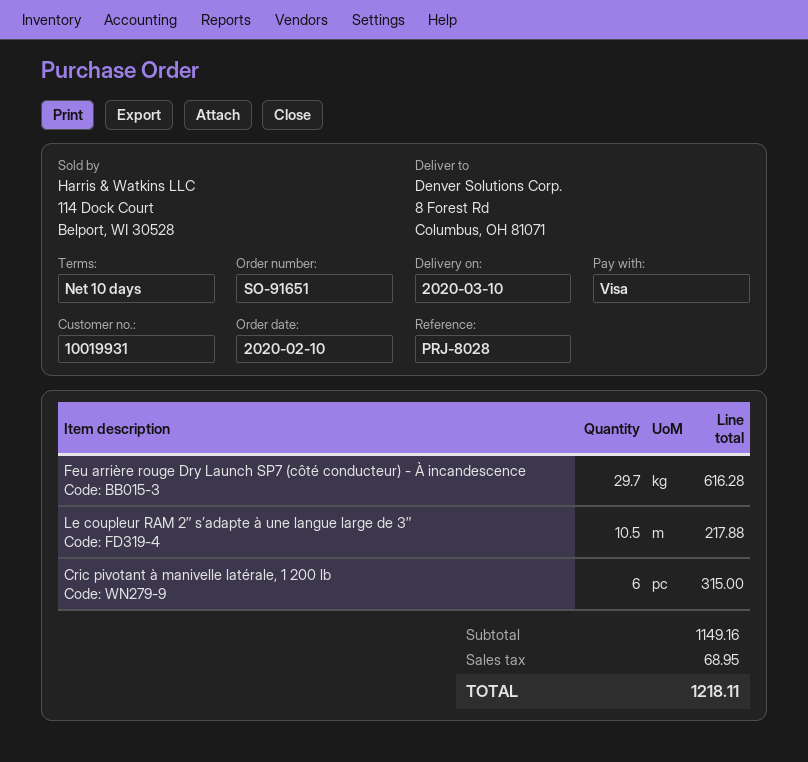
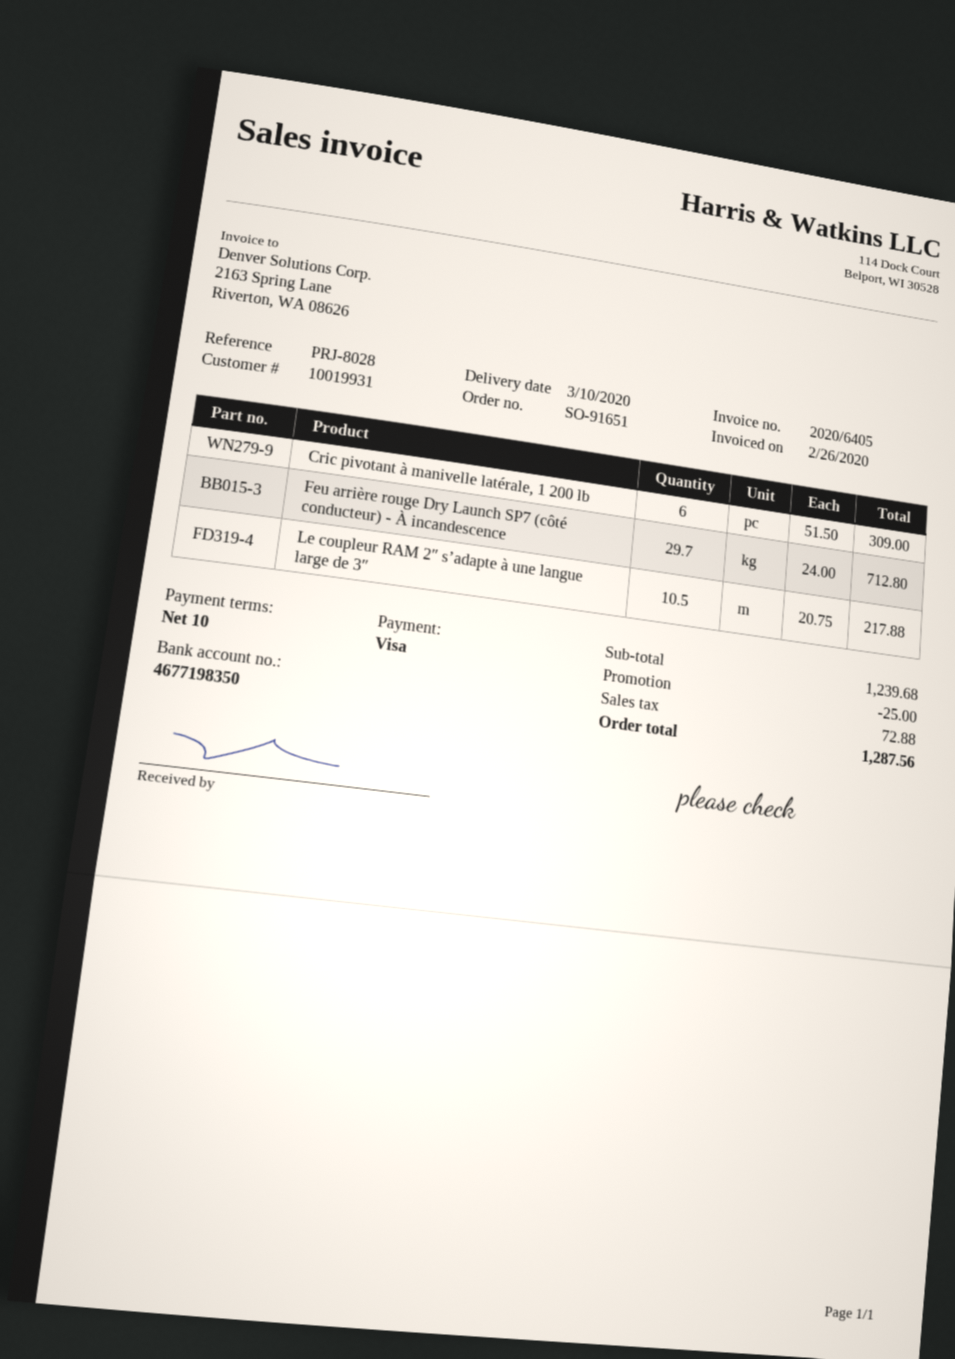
Feu arrière rouge Dry Launch SP7 (côté conducteur) - À incandescence: 29.7 for 616.28 -> 29.7 for 712.80
Cric pivotant à manivelle latérale, 1 200 lb: 6 for 315.00 -> 6 for 309.00
subtotal: 1149.16 -> 1239.68
discount: none -> 25.00
tax: 68.95 -> 72.88
total: 1218.11 -> 1287.56

